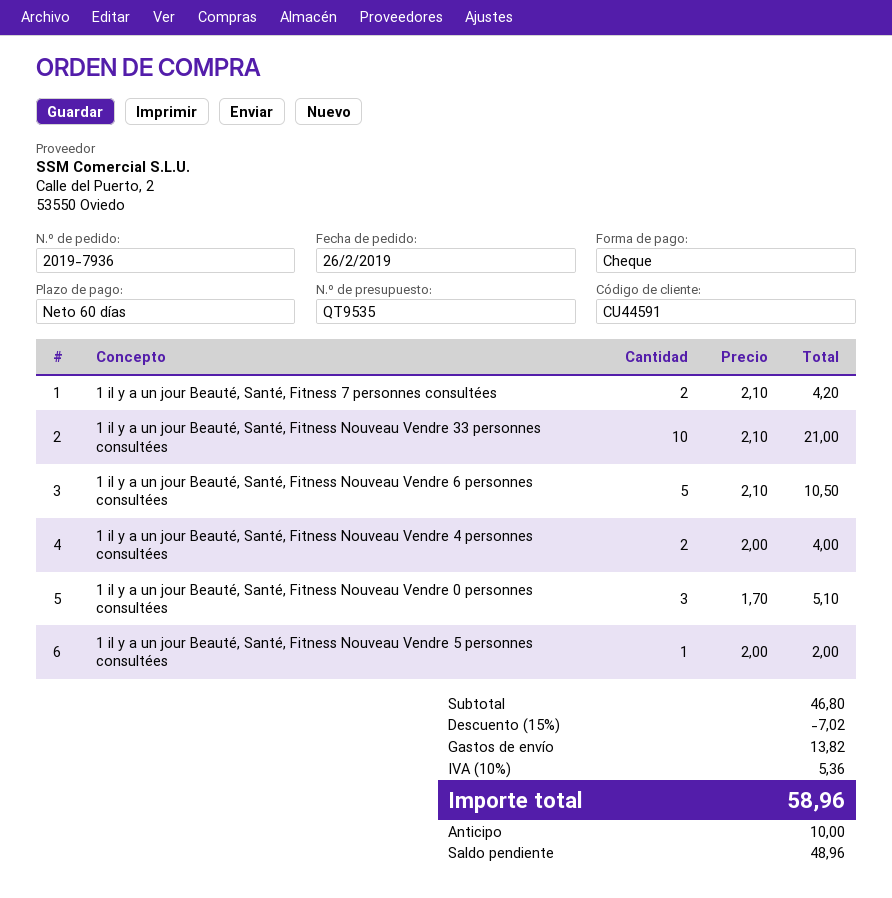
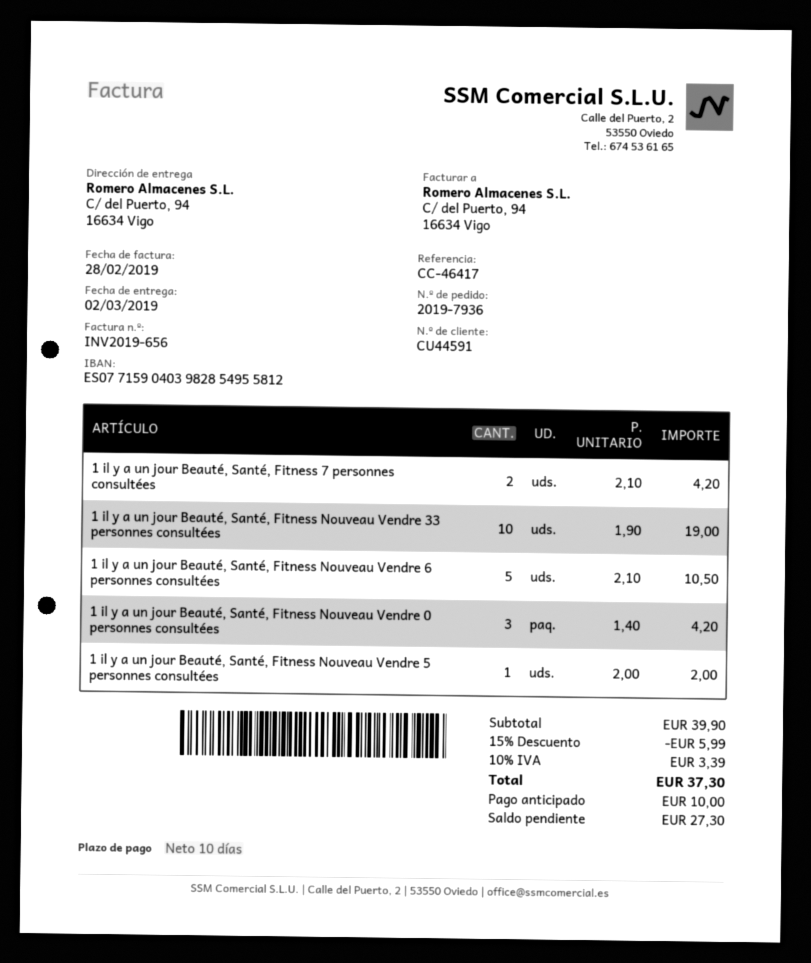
payment terms: 60 days -> 10 days
1 il y a un jour Beauté, Santé, Fitness Nouveau Vendre 33 personnes consultées: 10 x 2.10 = 21.00 -> 10 x 1.90 = 19.00
1 il y a un jour Beauté, Santé, Fitness Nouveau Vendre 4 personnes consultées: 2 x 2.00 = 4.00 -> none
1 il y a un jour Beauté, Santé, Fitness Nouveau Vendre 0 personnes consultées: 3 x 1.70 = 5.10 -> 3 x 1.40 = 4.20
subtotal: 46.80 -> 39.90
discount: 15% = 7.02 -> 15% = 5.99
shipping: 13.82 -> none
tax: 10% = 5.36 -> 10% = 3.39
total: 58.96 -> 37.30
balance: 48.96 -> 27.30

